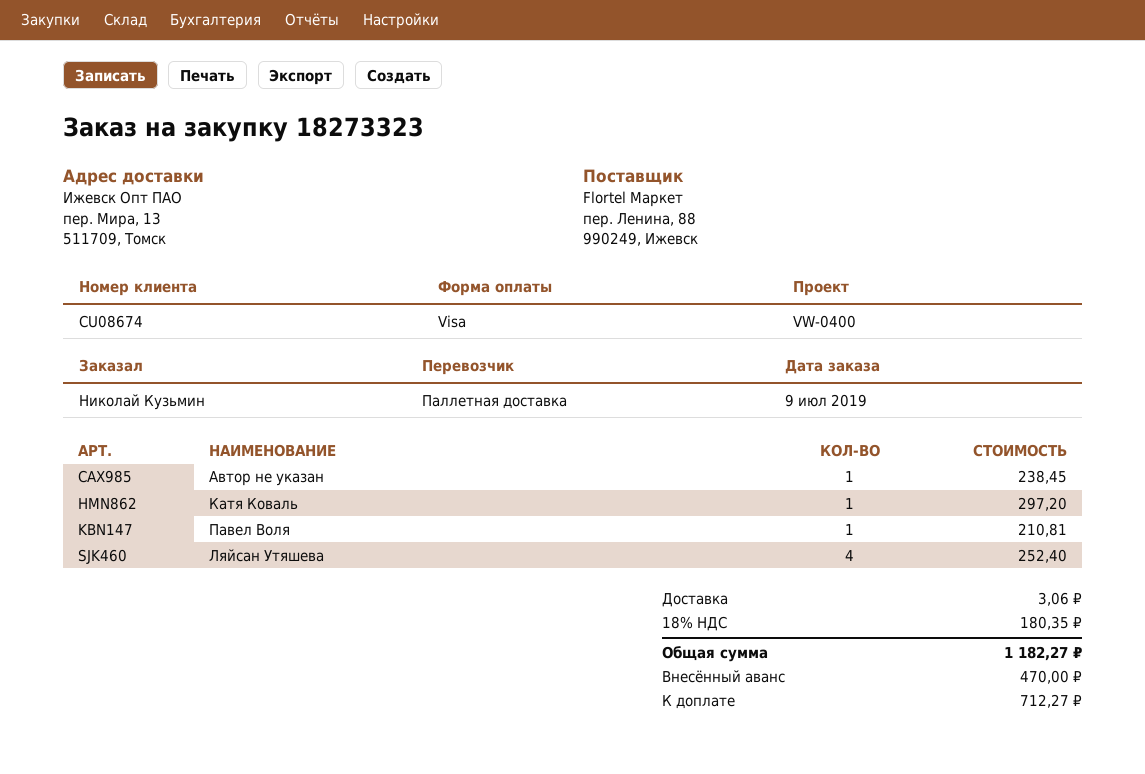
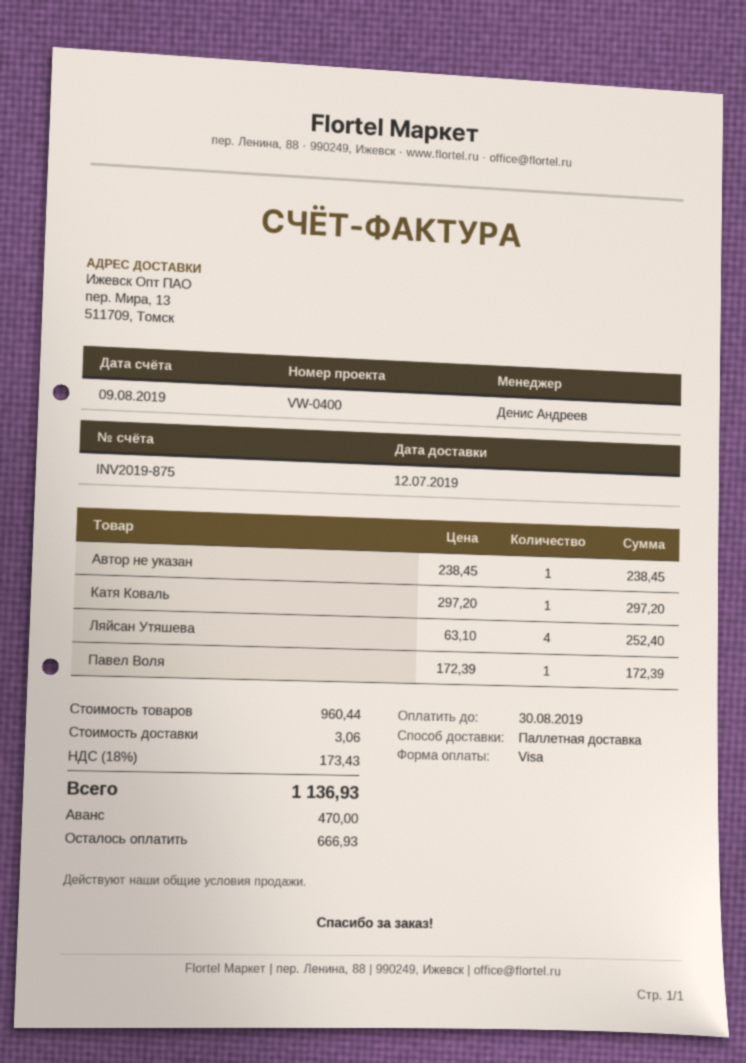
Павел Воля: 1 for 210.81 -> 1 for 172.39
tax: 18% = 180.35 -> 18% = 173.43
total: 1182.27 -> 1136.93
balance: 712.27 -> 666.93

